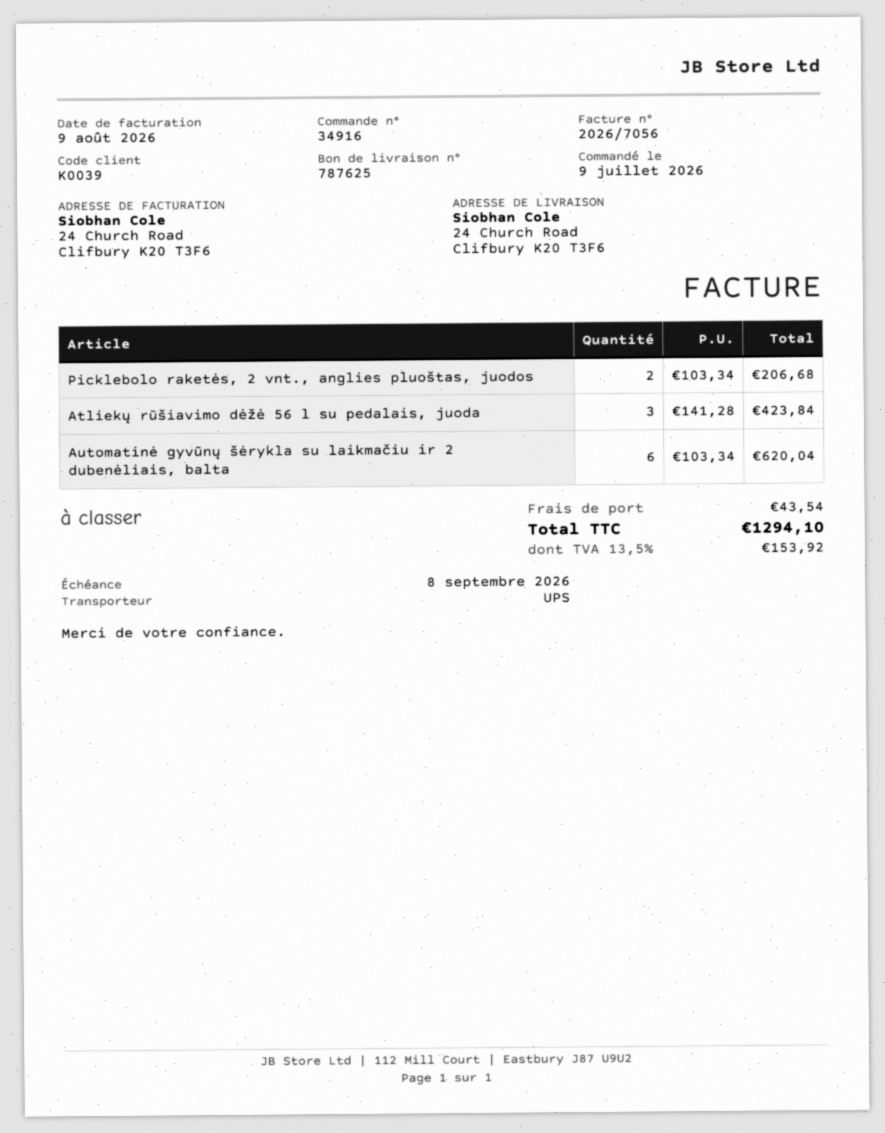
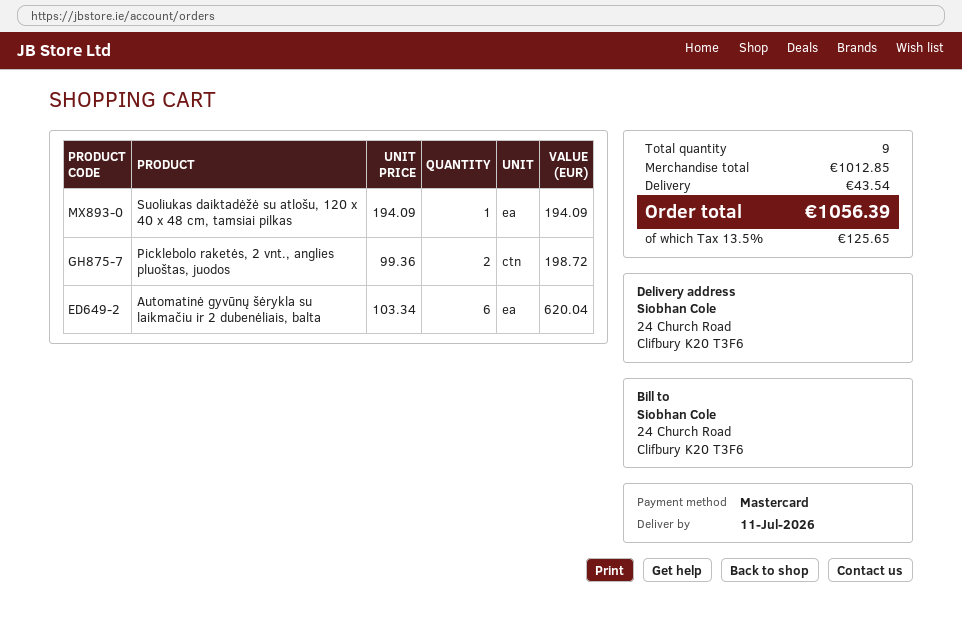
Picklebolo raketės, 2 vnt., anglies pluoštas, juodos: 2 x 103.34 = 206.68 -> 2 x 99.36 = 198.72
Atliekų rūšiavimo dėžė 56 l su pedalais, juoda: 3 x 141.28 = 423.84 -> none
Suoliukas daiktadėžė su atlošu, 120 x 40 x 48 cm, tamsiai pilkas: none -> 1 x 194.09 = 194.09
tax: 13.5% = 153.92 -> 13.5% = 125.65
total: 1294.10 -> 1056.39

